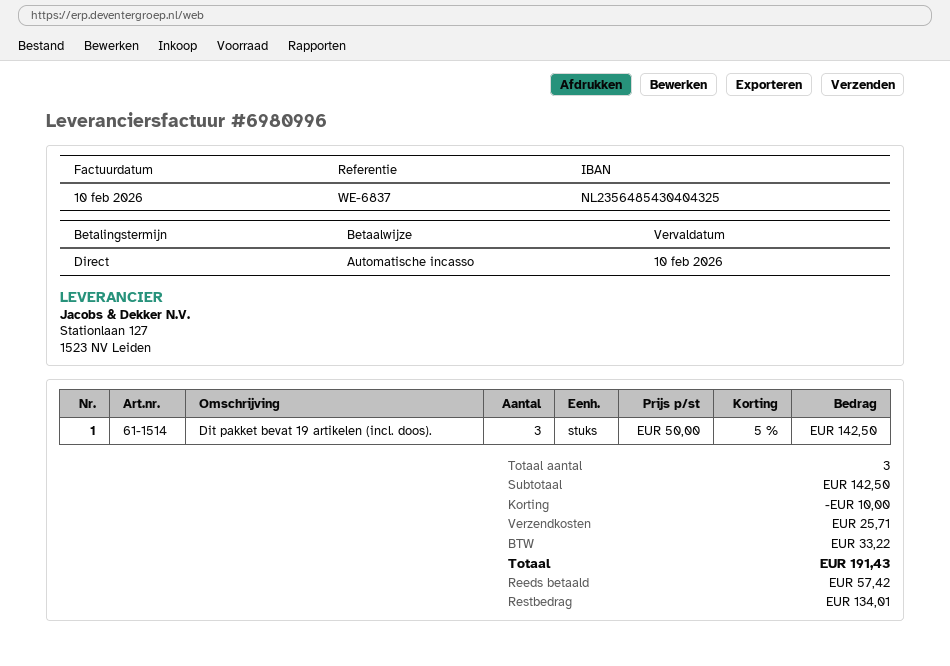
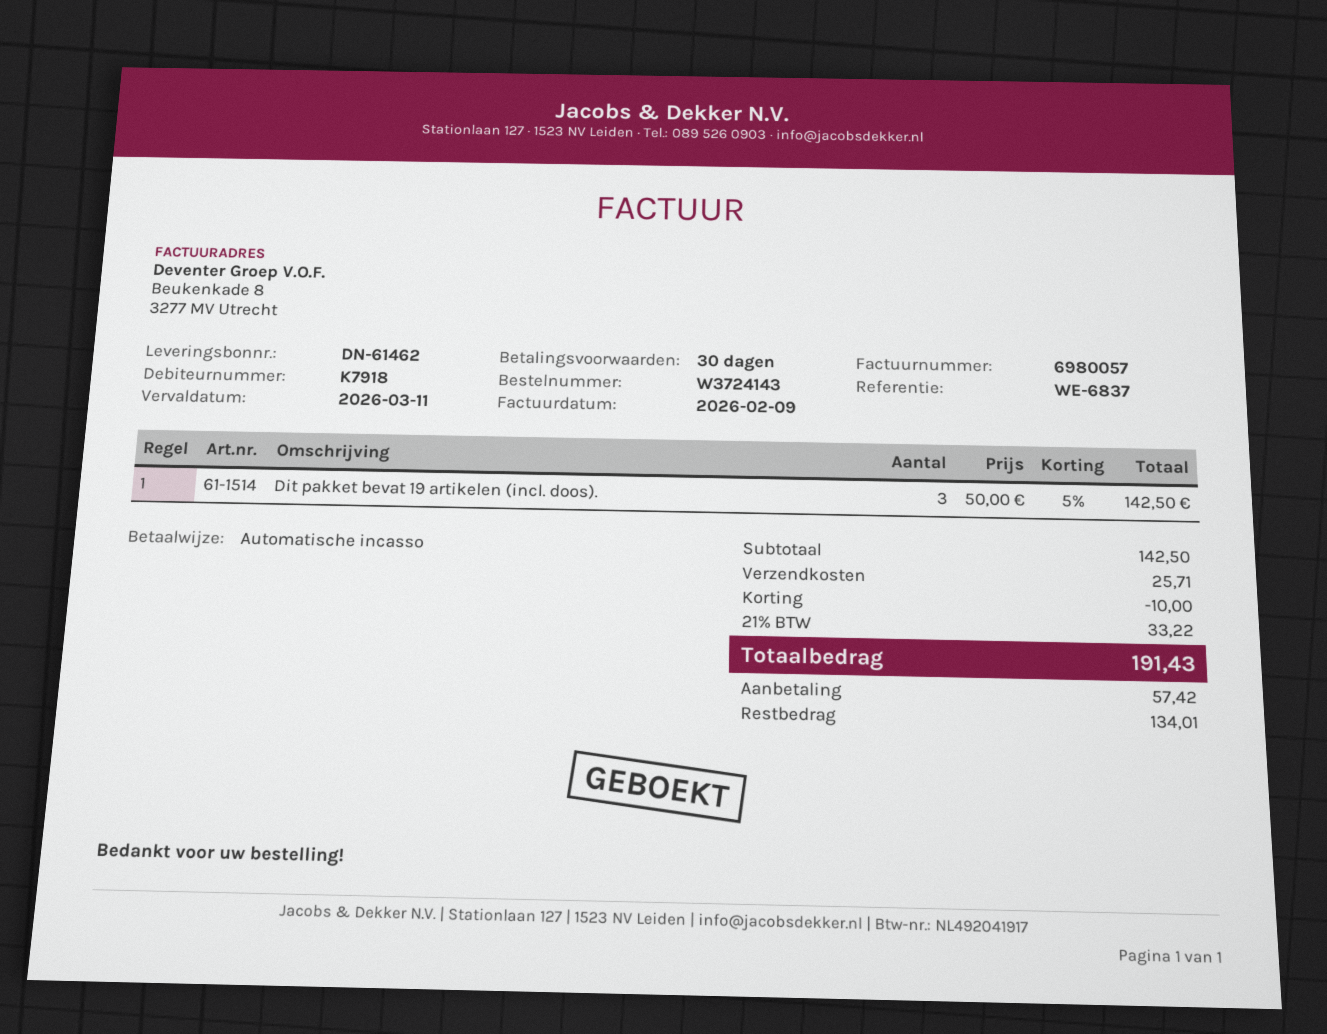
invoice number: 6980996 -> 6980057
invoice date: 2026-02-10 -> 2026-02-09
payment terms: on receipt -> 30 days
due date: 2026-02-10 -> 2026-03-11

